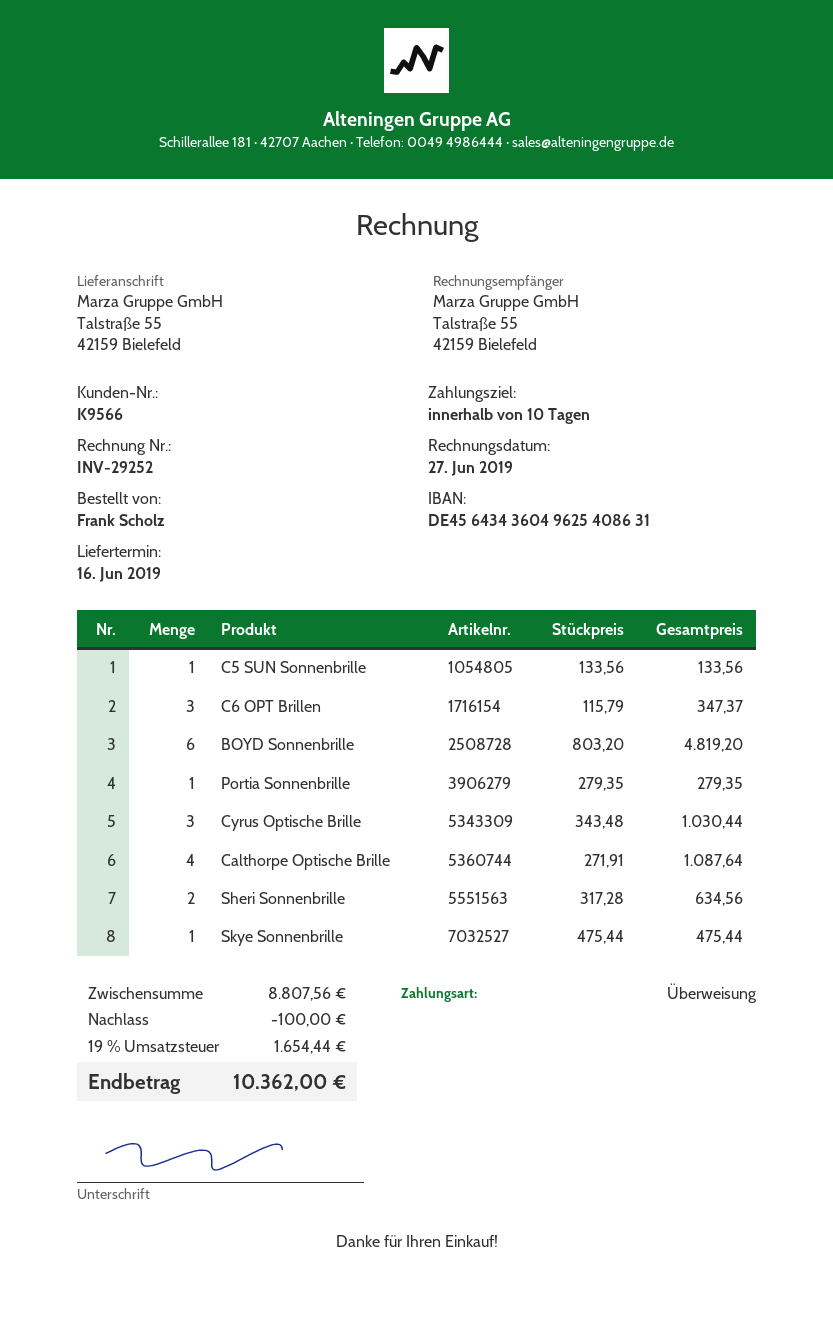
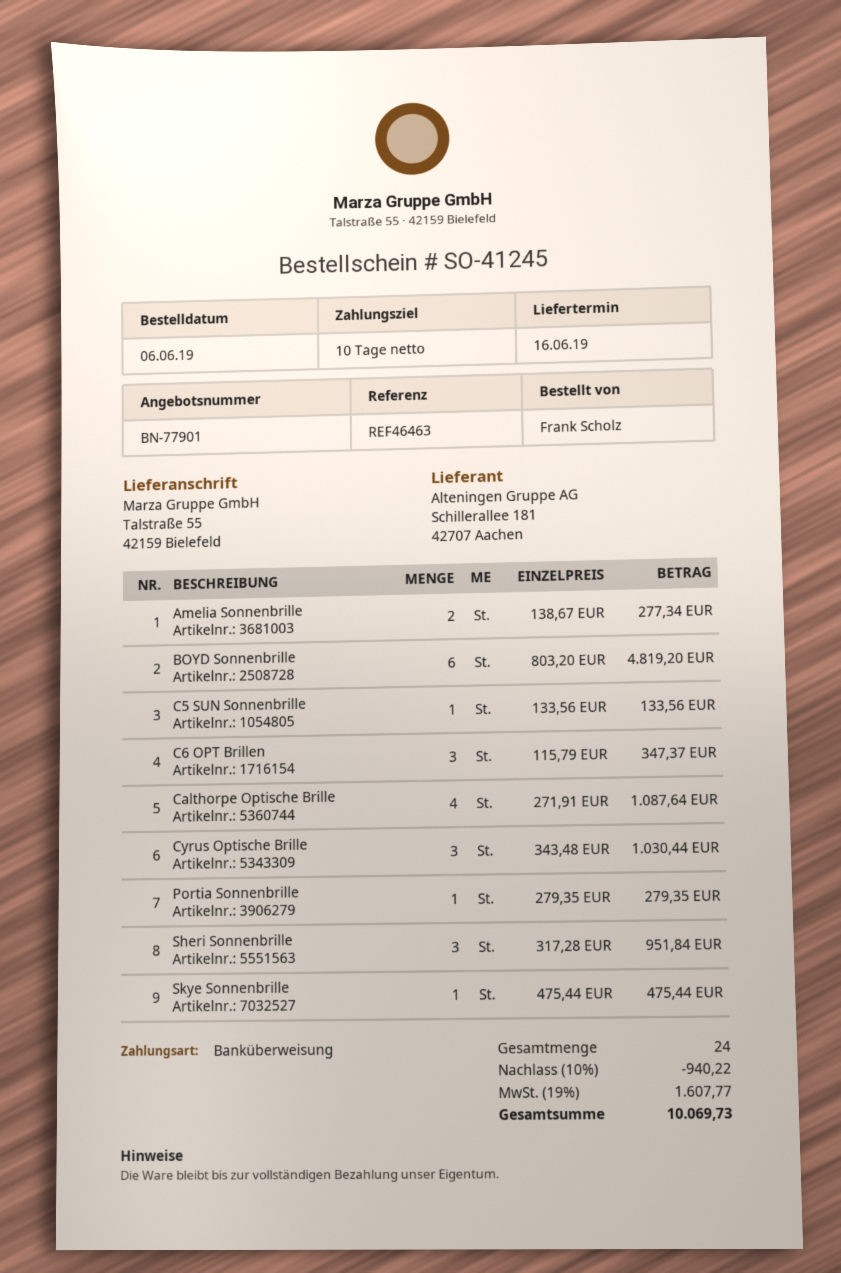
Sheri Sonnenbrille: 2 x 317.28 = 634.56 -> 3 x 317.28 = 951.84
Amelia Sonnenbrille: none -> 2 x 138.67 = 277.34
discount: 100.00 -> 940.22
tax: 19% = 1654.44 -> 19% = 1607.77
total: 10362.00 -> 10069.73

